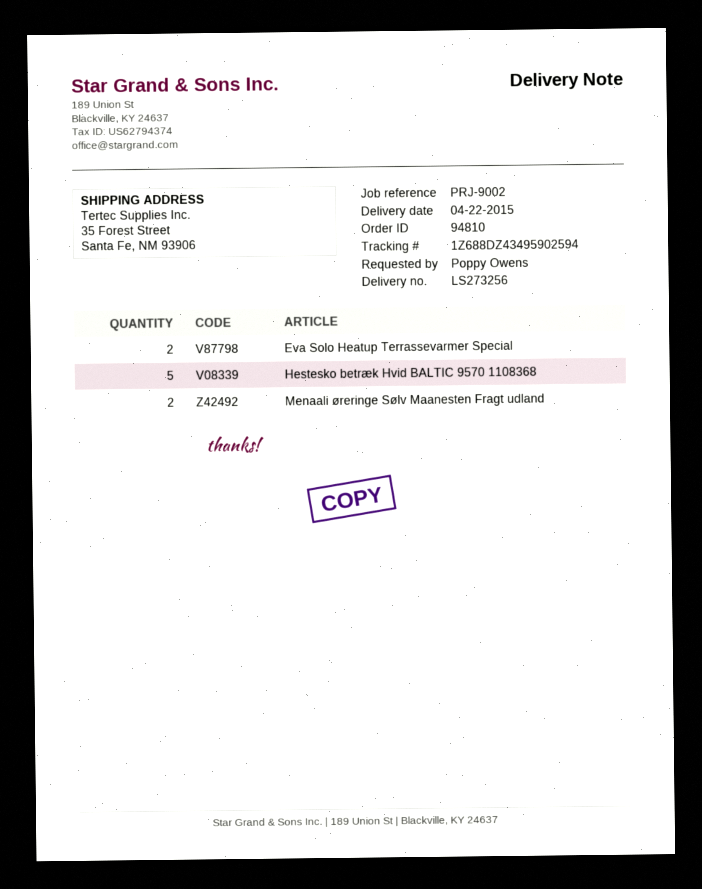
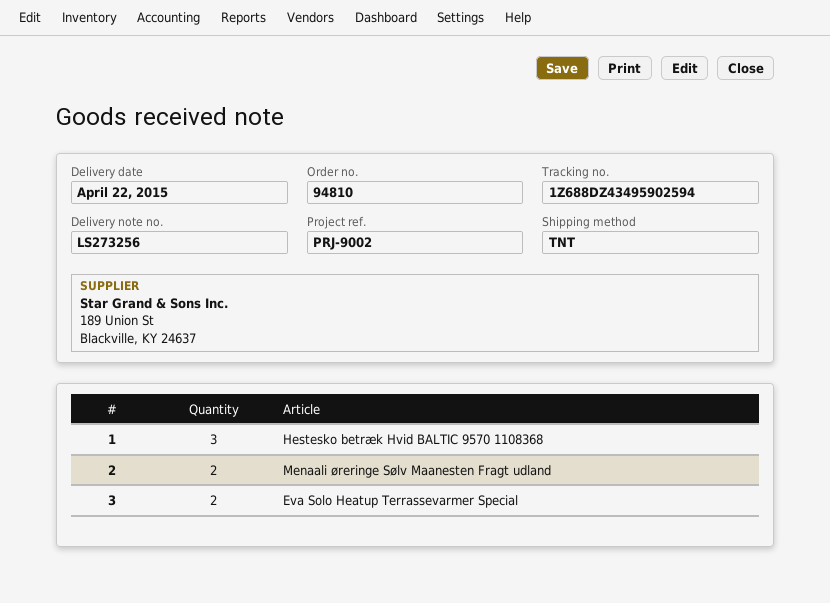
Hestesko betræk Hvid BALTIC 9570 1108368: 5 -> 3

